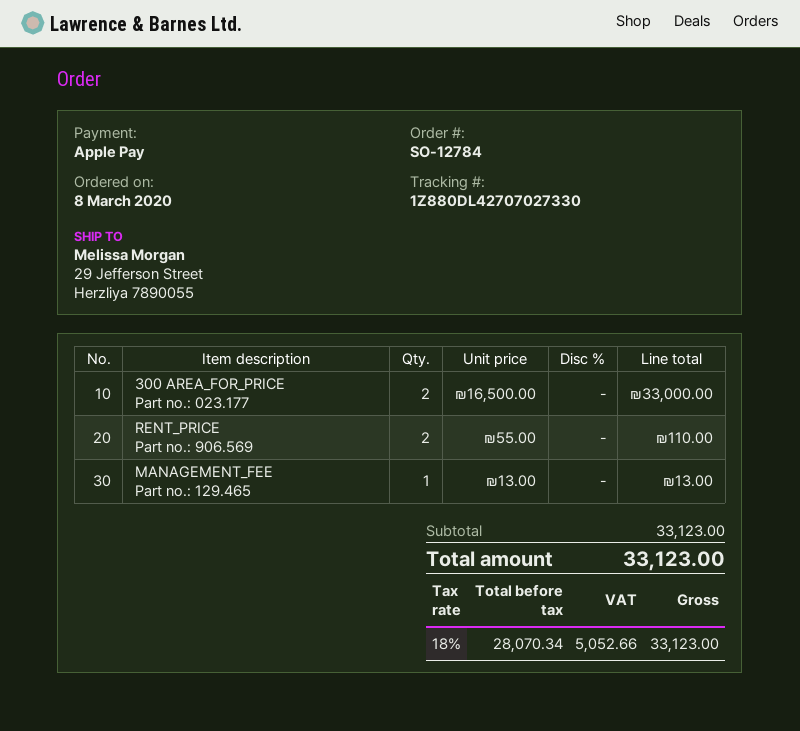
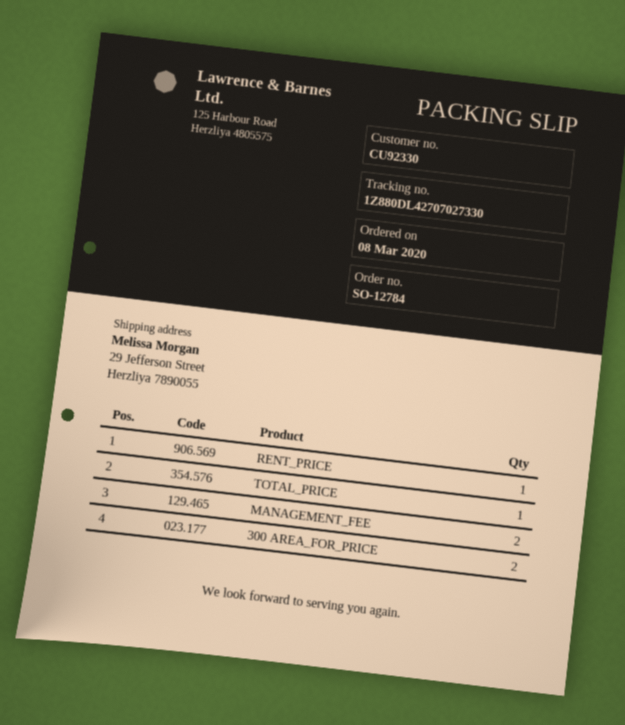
RENT_PRICE: 2 -> 1
MANAGEMENT_FEE: 1 -> 2
TOTAL_PRICE: none -> 1

